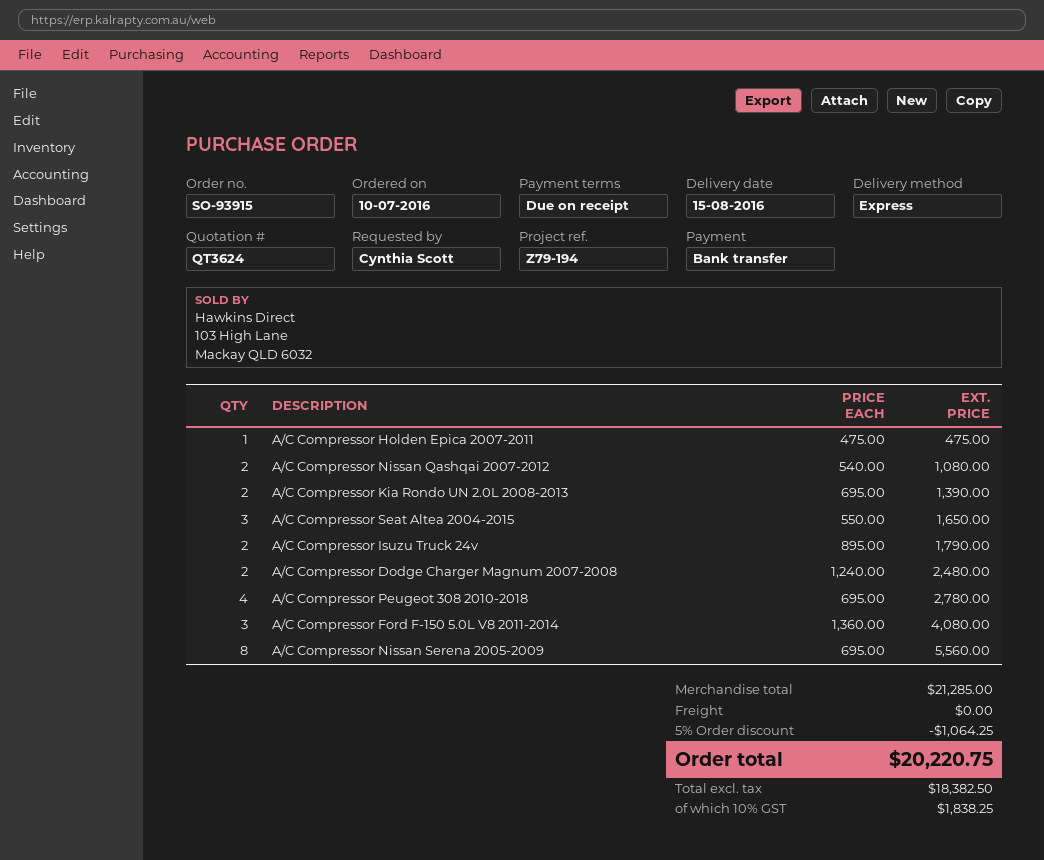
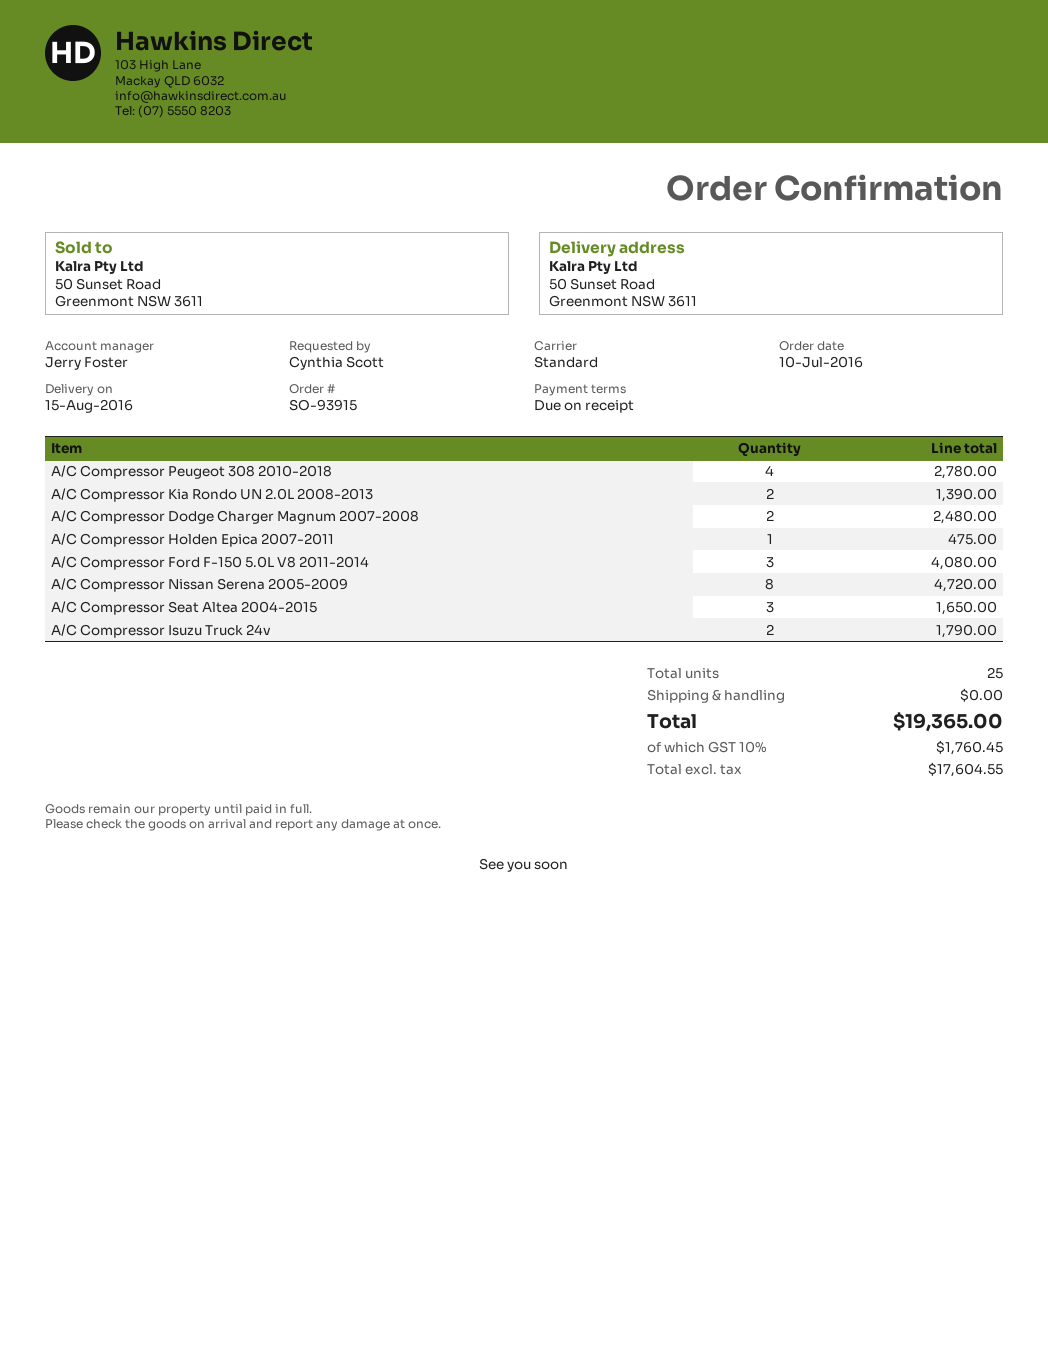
shipping method: express -> standard
A/C Compressor Nissan Qashqai 2007-2012: 2 for 1080.00 -> none
A/C Compressor Nissan Serena 2005-2009: 8 for 5560.00 -> 8 for 4720.00
discount: 5% = 1064.25 -> none
net: 18382.50 -> 17604.55
tax: 10% = 1838.25 -> 10% = 1760.45
total: 20220.75 -> 19365.00

